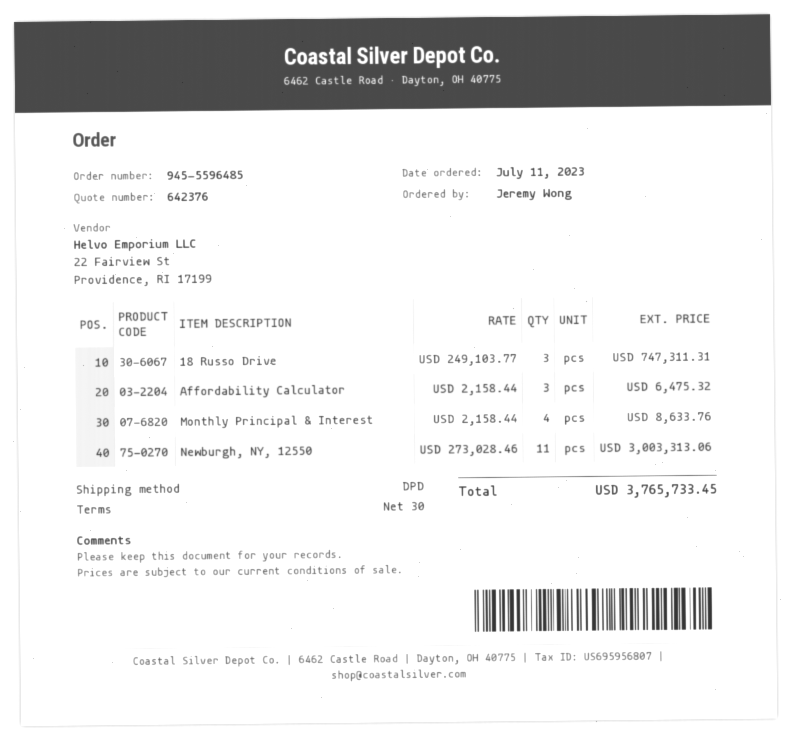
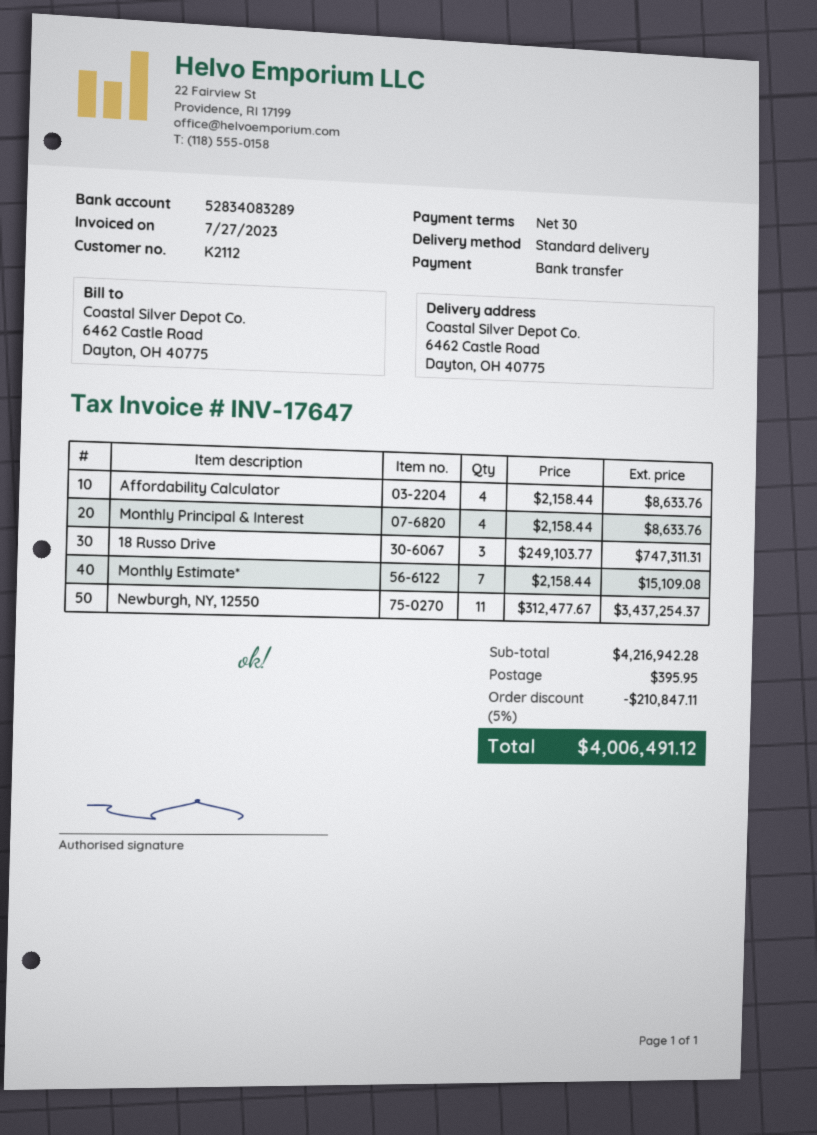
shipping method: DPD -> standard
Affordability Calculator: 3 x 2158.44 = 6475.32 -> 4 x 2158.44 = 8633.76
Newburgh, NY, 12550: 11 x 273028.46 = 3003313.06 -> 11 x 312477.67 = 3437254.37
Monthly Estimate*: none -> 7 x 2158.44 = 15109.08
discount: none -> 5% = 210847.11
shipping: none -> 395.95
total: 3765733.45 -> 4006491.12

